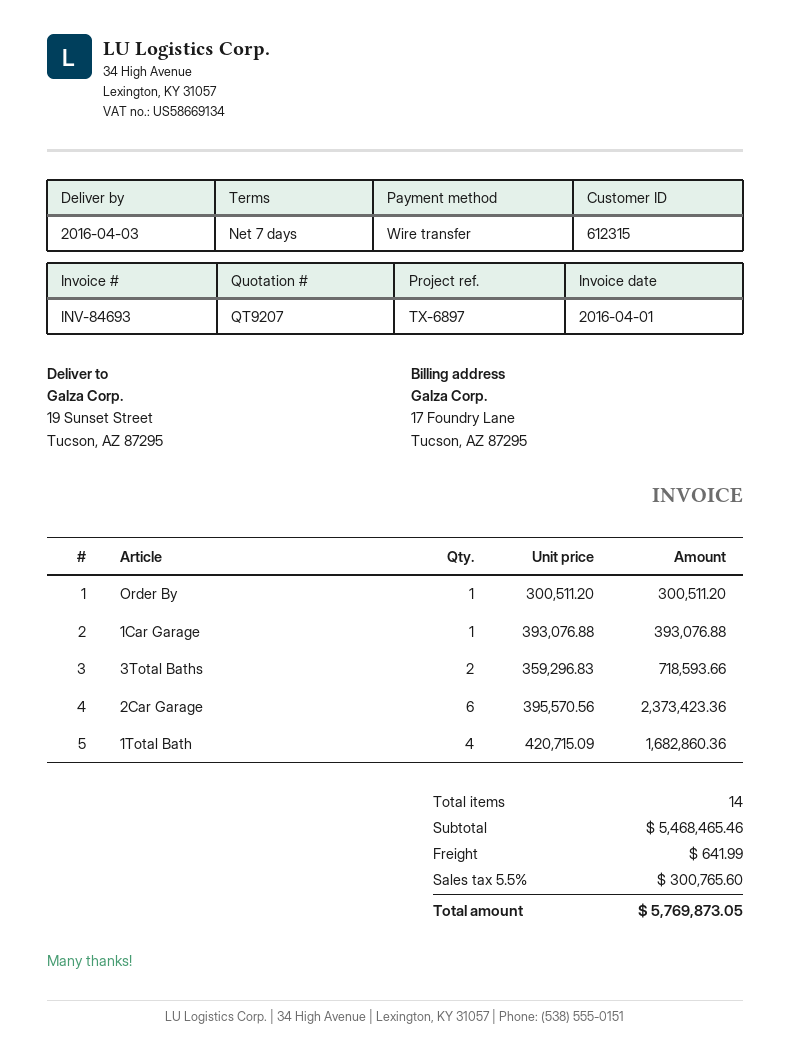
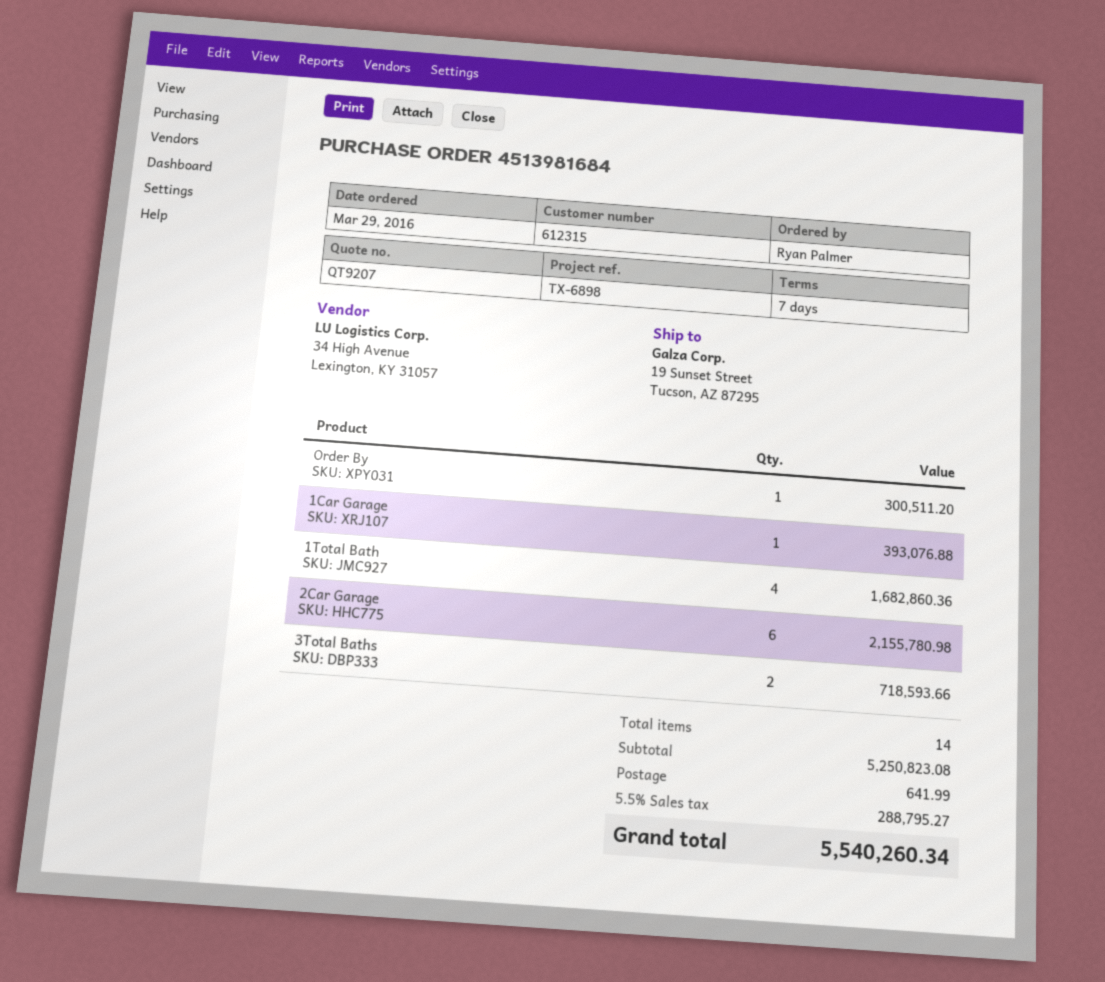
reference: TX-6897 -> TX-6898
2Car Garage: 6 for 2373423.36 -> 6 for 2155780.98
subtotal: 5468465.46 -> 5250823.08
tax: 5.5% = 300765.60 -> 5.5% = 288795.27
total: 5769873.05 -> 5540260.34

